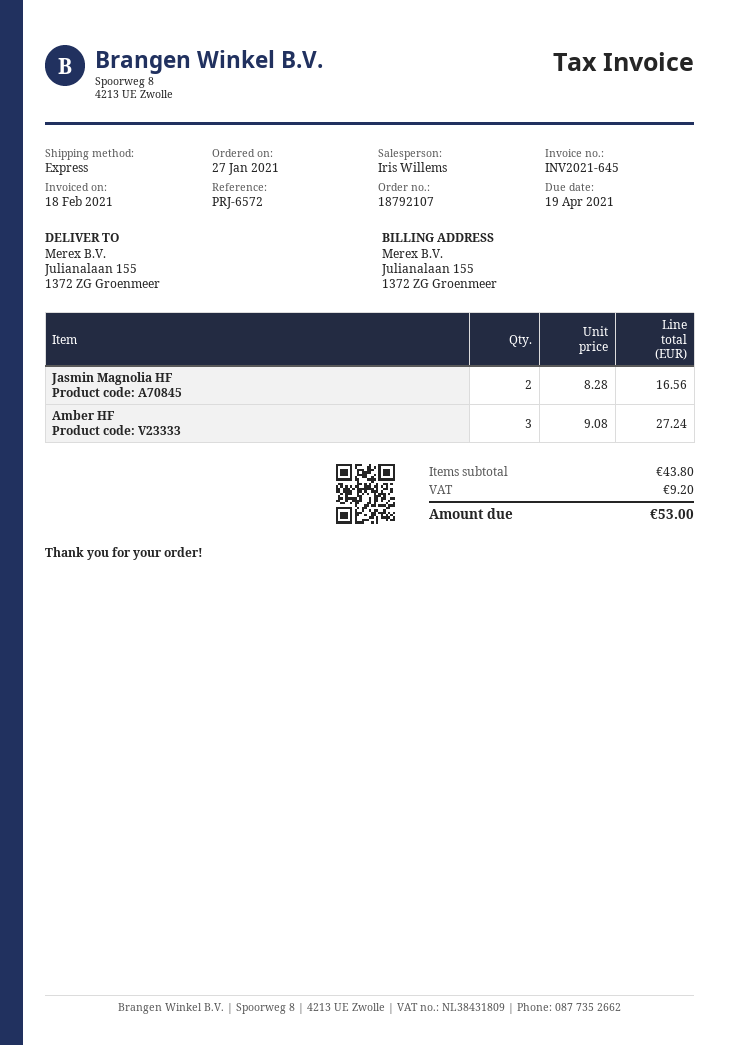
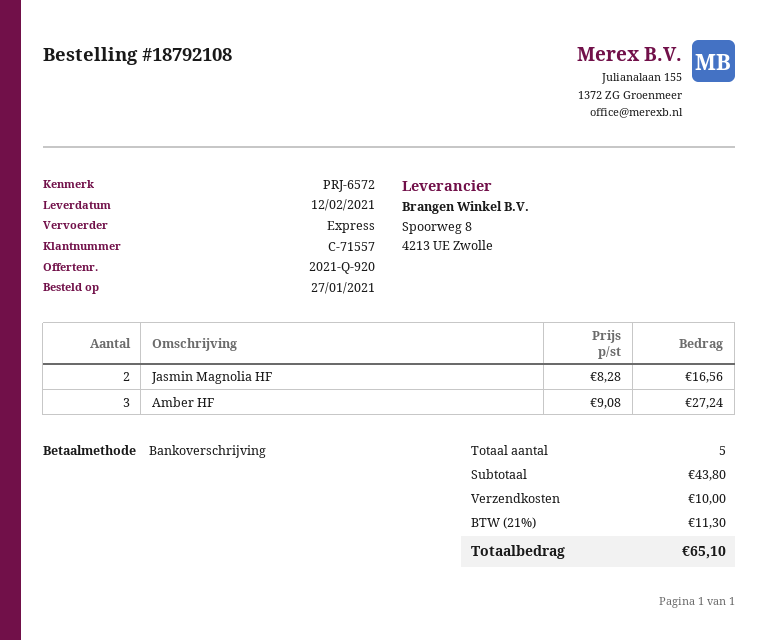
order number: 18792107 -> 18792108
shipping: none -> 10.00
tax: 9.20 -> 11.30
total: 53.00 -> 65.10

